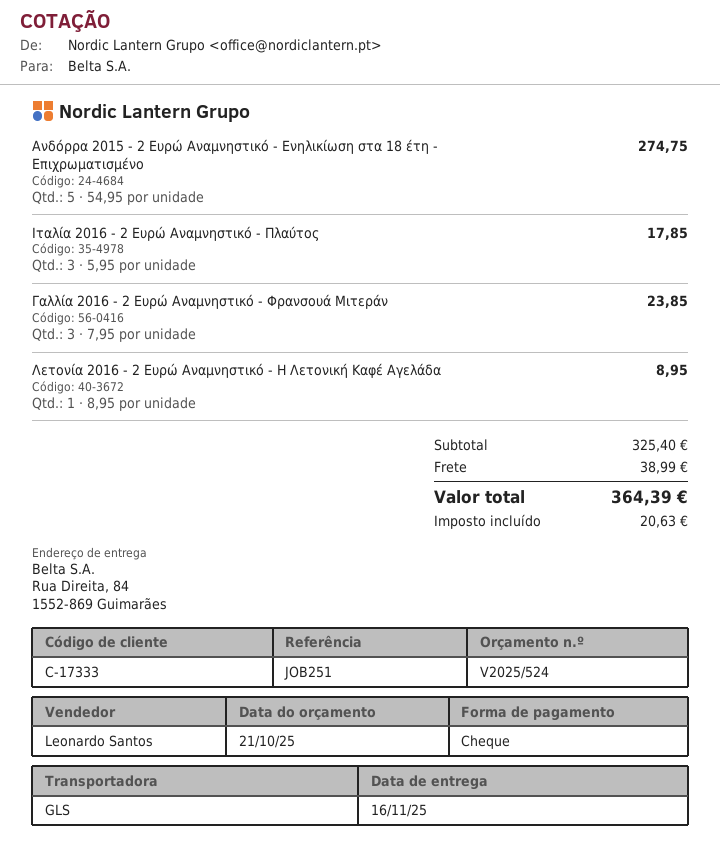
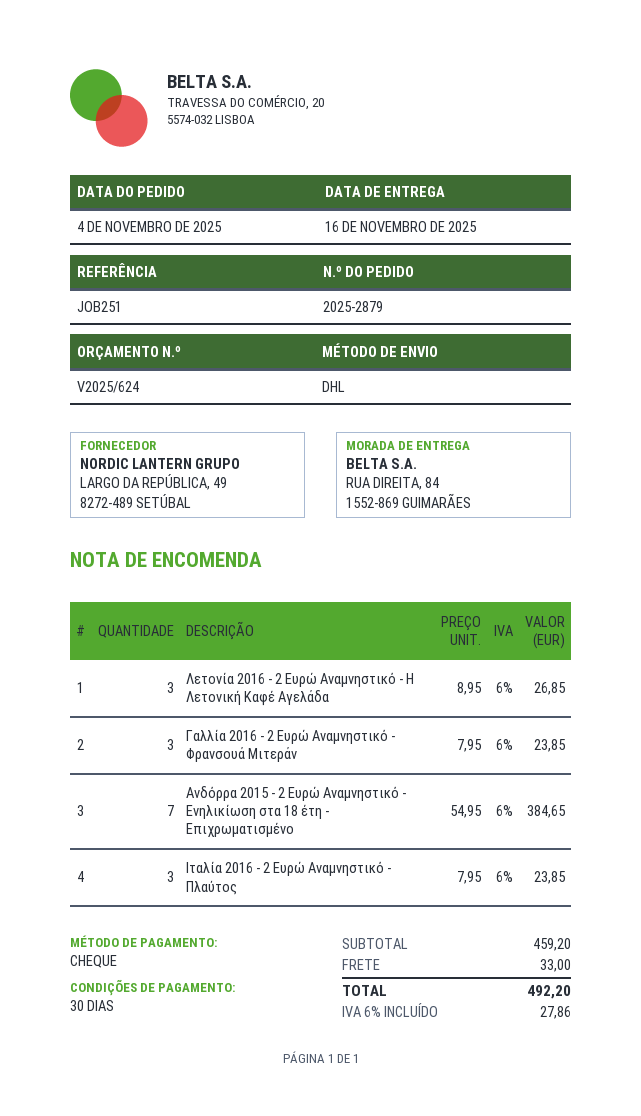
quote number: V2025/524 -> V2025/624
shipping method: GLS -> DHL
Ανδόρρα 2015 - 2 Ευρώ Αναμνηστικό - Ενηλικίωση στα 18 έτη - Επιχρωματισμένο: 5 x 54.95 = 274.75 -> 7 x 54.95 = 384.65
Ιταλία 2016 - 2 Ευρώ Αναμνηστικό - Πλαύτος: 3 x 5.95 = 17.85 -> 3 x 7.95 = 23.85
Λετονία 2016 - 2 Ευρώ Αναμνηστικό - Η Λετονική Καφέ Αγελάδα: 1 x 8.95 = 8.95 -> 3 x 8.95 = 26.85
subtotal: 325.40 -> 459.20
shipping: 38.99 -> 33.00
tax: 20.63 -> 27.86
total: 364.39 -> 492.20

